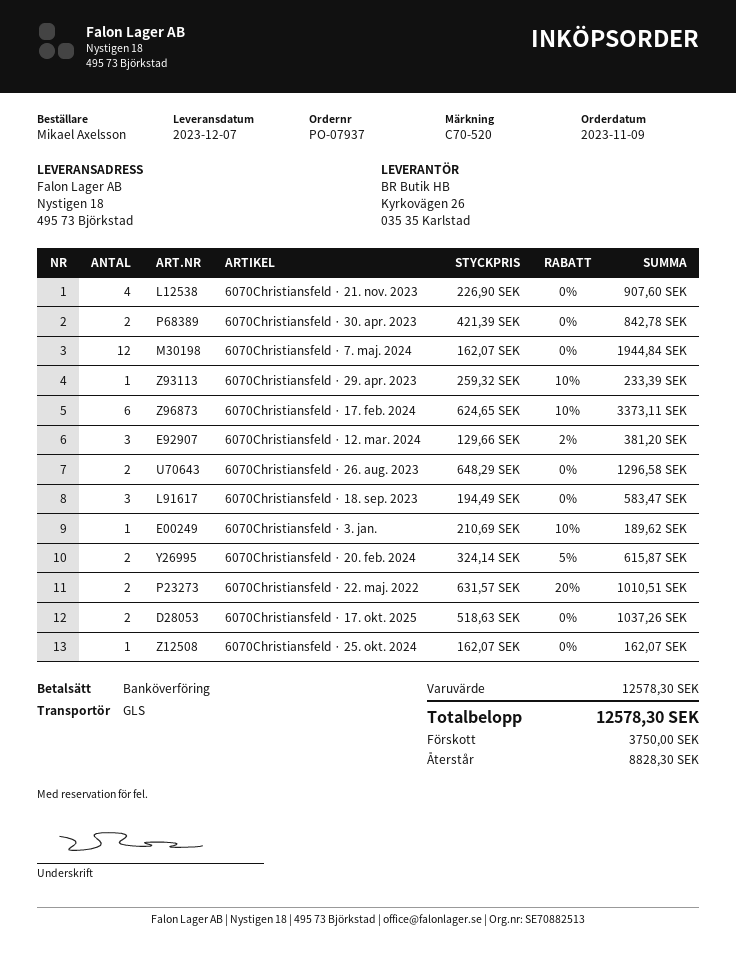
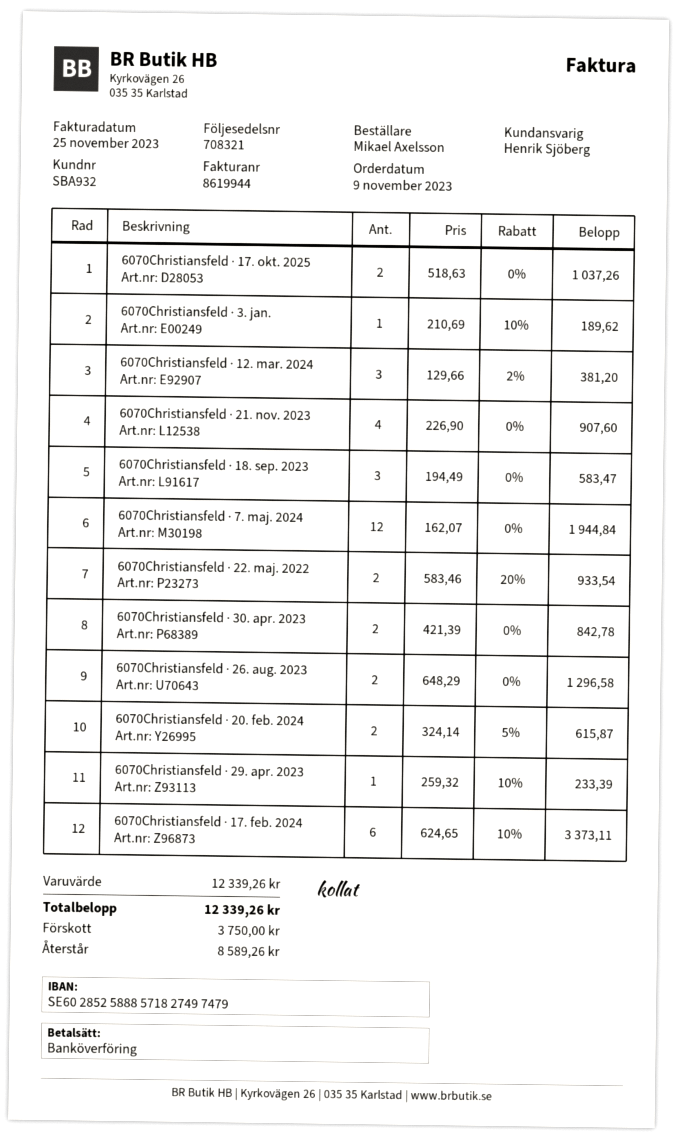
6070Christiansfeld · 22. maj. 2022: 2 x 631.57 - 20% = 1010.51 -> 2 x 583.46 - 20% = 933.54
6070Christiansfeld · 25. okt. 2024: 1 x 162.07 = 162.07 -> none
subtotal: 12578.30 -> 12339.26
total: 12578.30 -> 12339.26
balance: 8828.30 -> 8589.26

